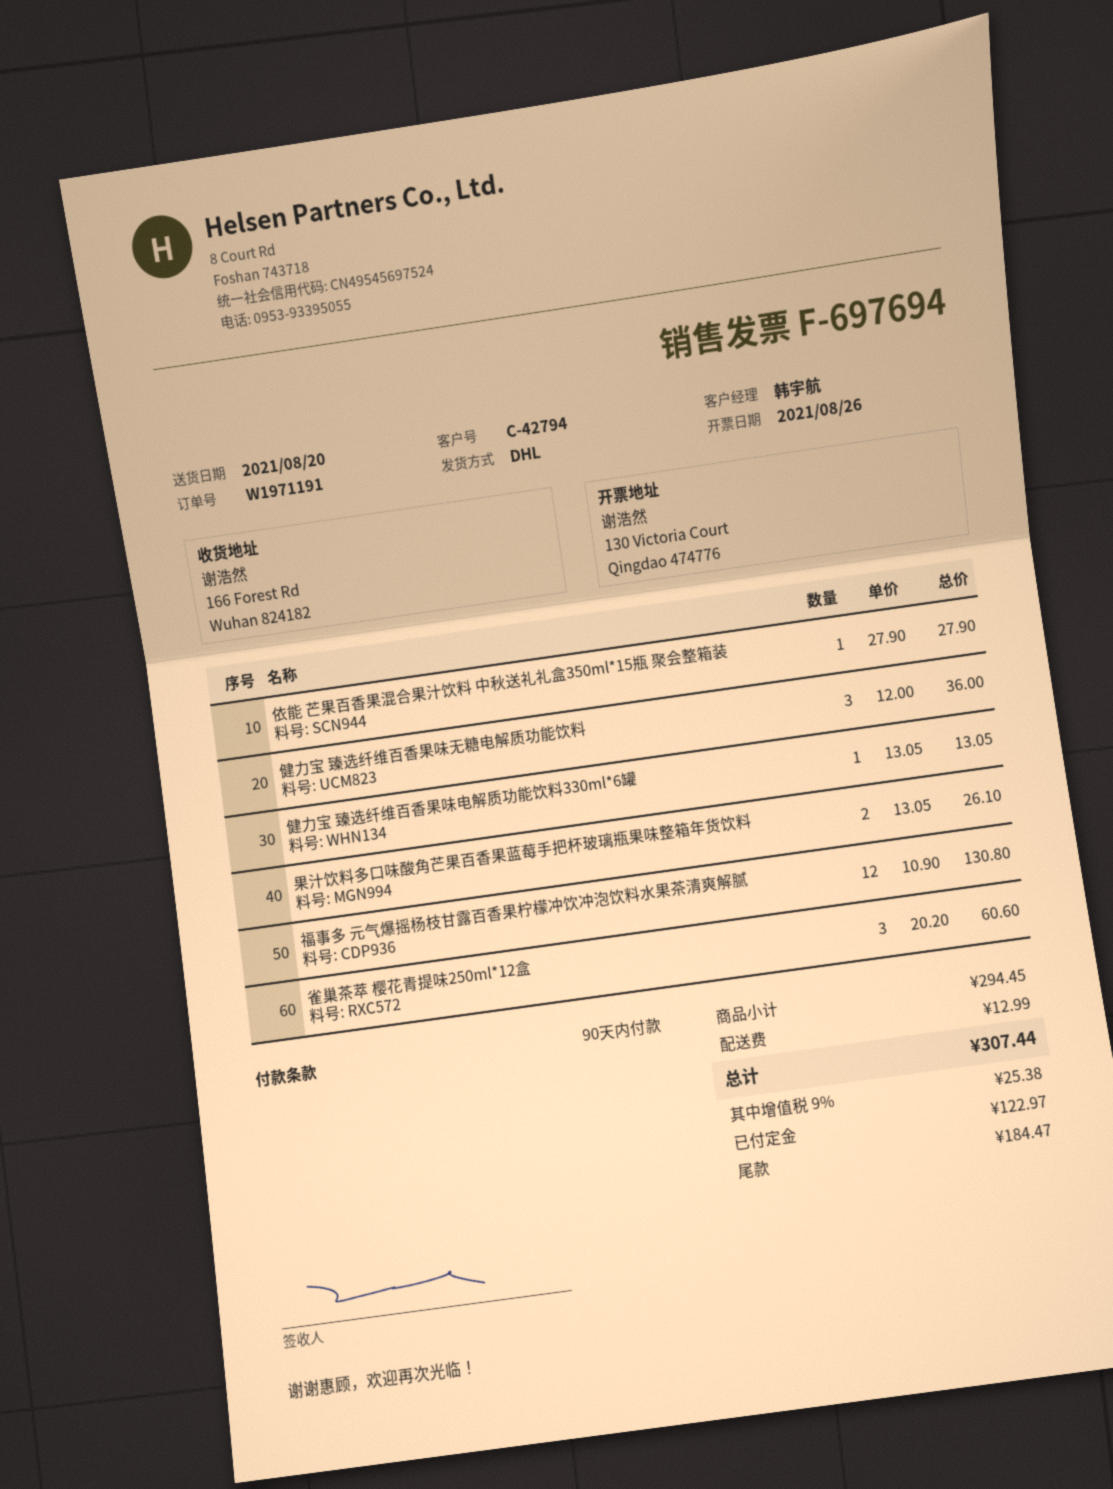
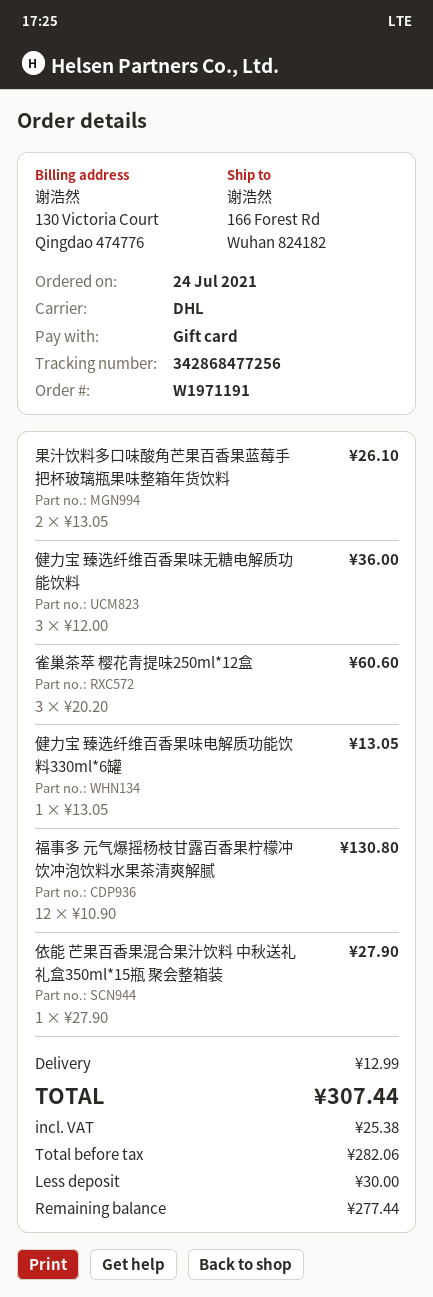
deposit: 122.97 -> 30.00
balance: 184.47 -> 277.44

